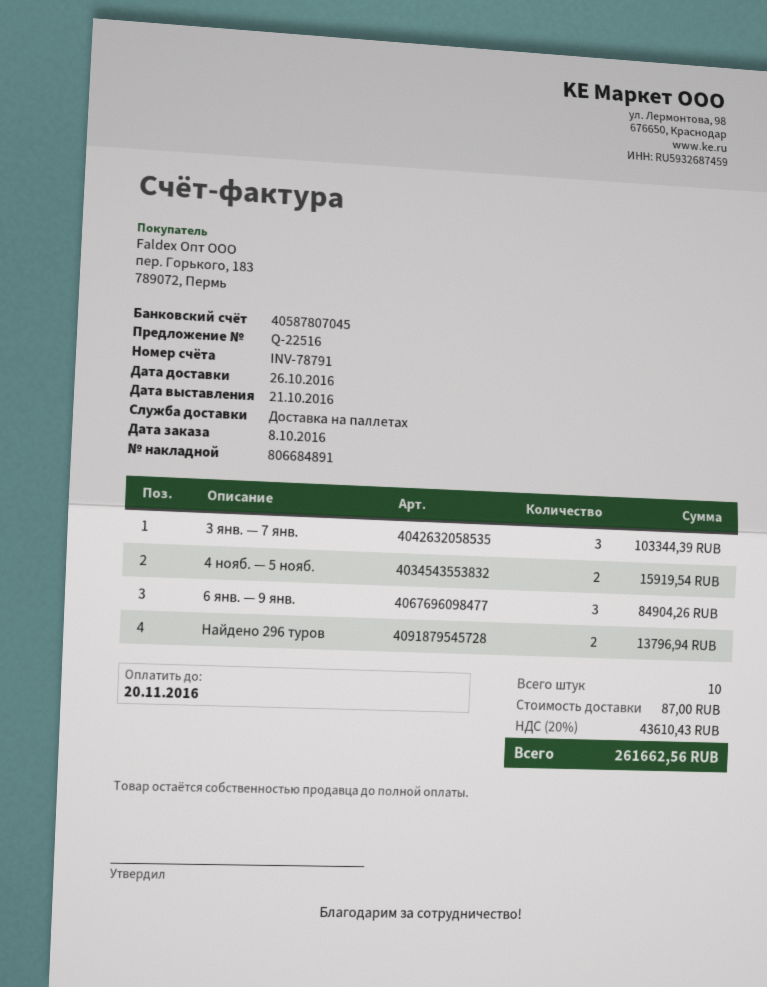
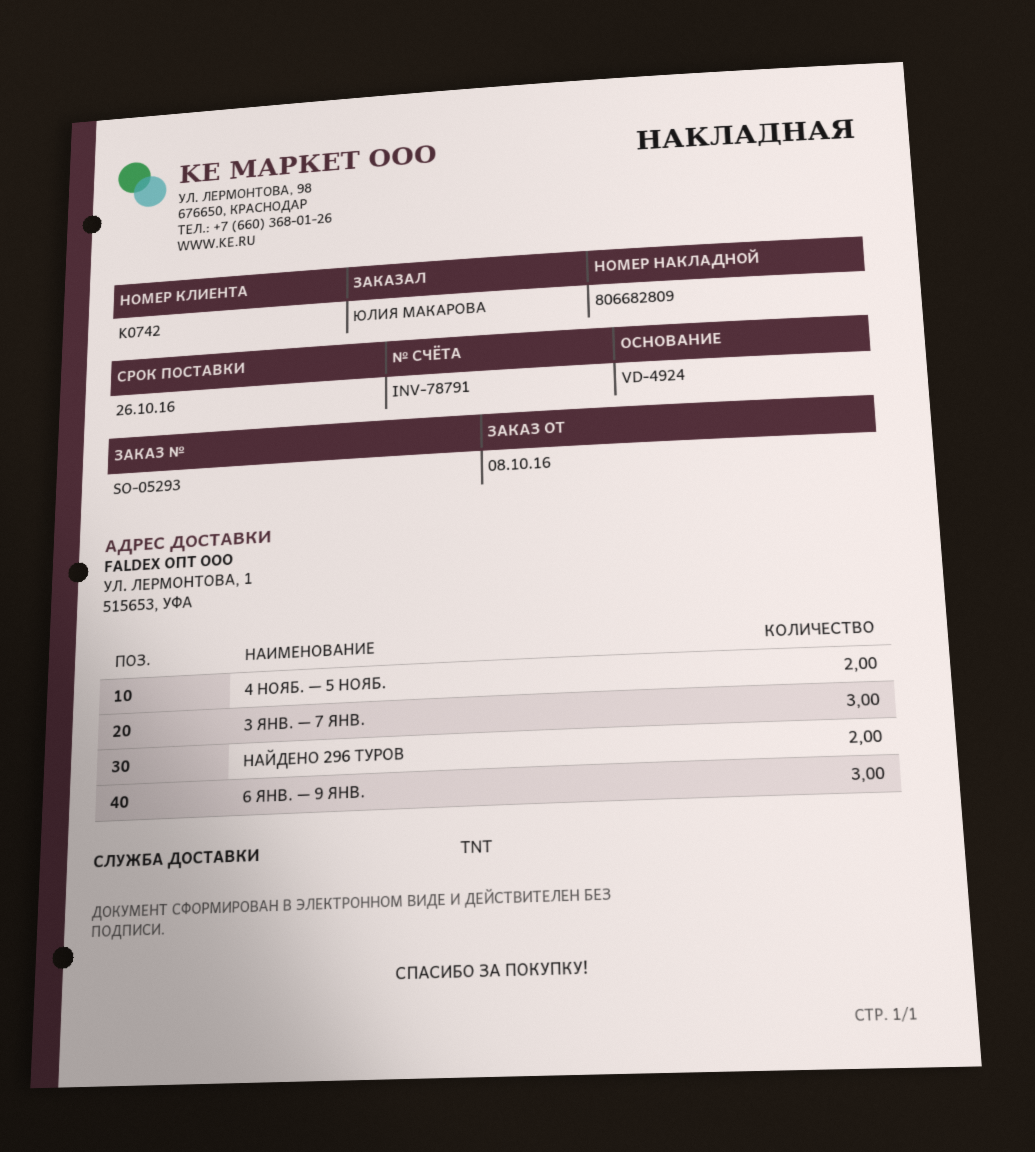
delivery note number: 806684891 -> 806682809
shipping method: pallet freight -> TNT

